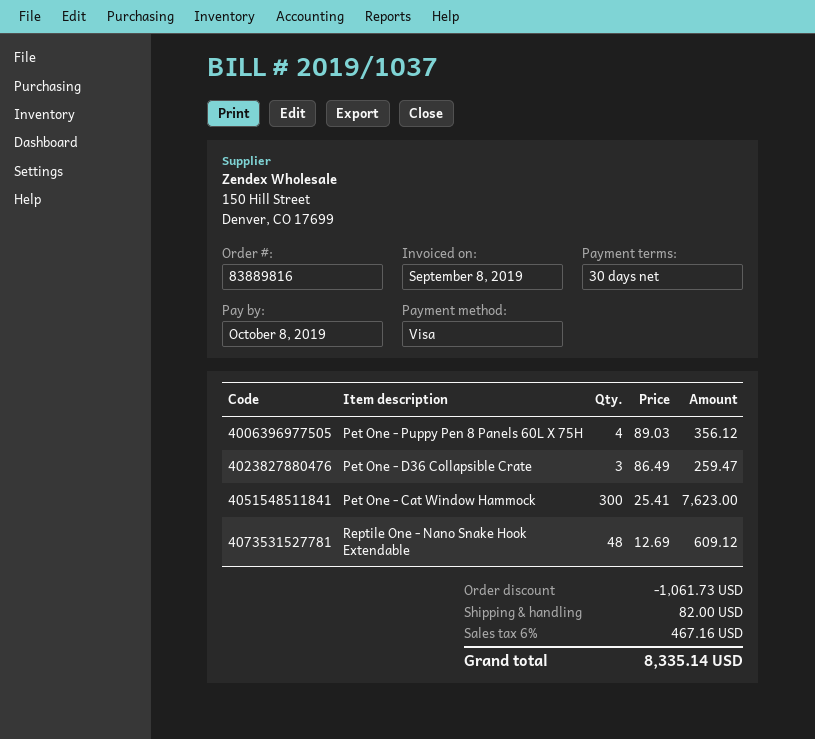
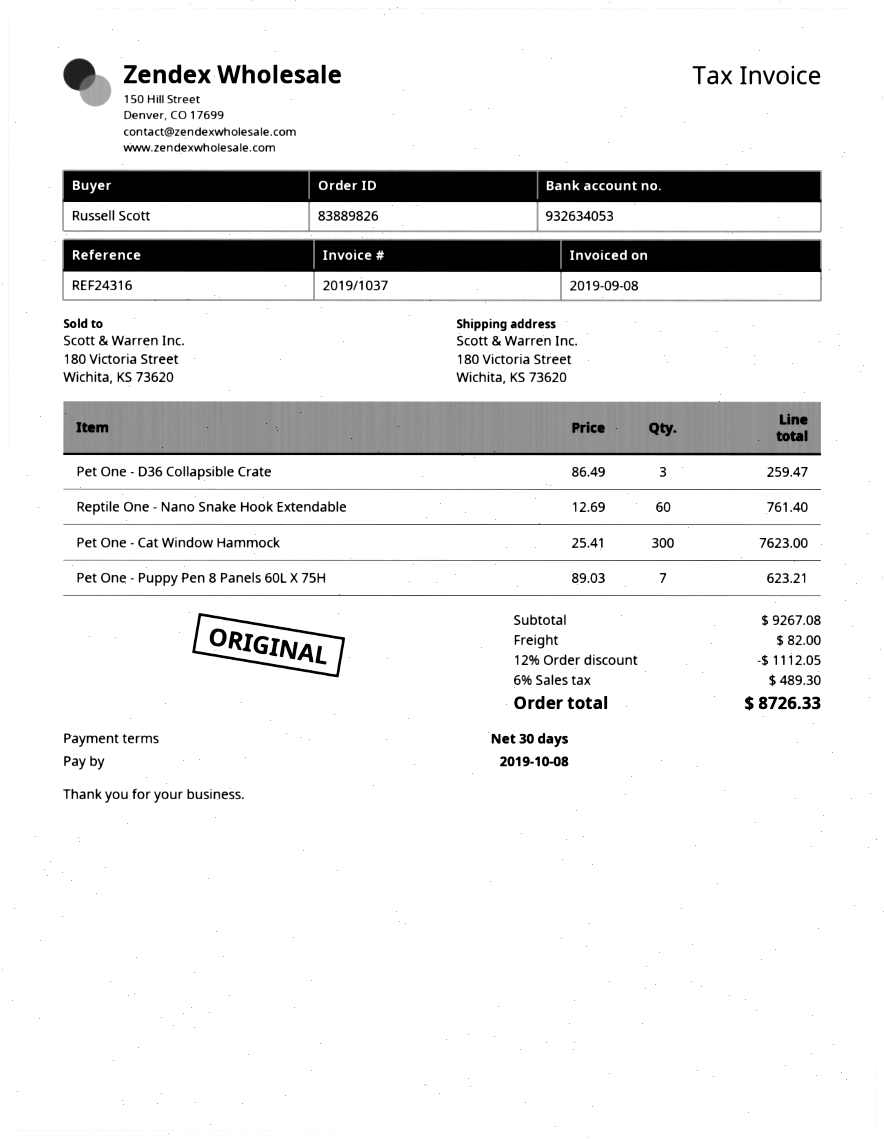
order number: 83889816 -> 83889826
Pet One - Puppy Pen 8 Panels 60L X 75H: 4 x 89.03 = 356.12 -> 7 x 89.03 = 623.21
Reptile One - Nano Snake Hook Extendable: 48 x 12.69 = 609.12 -> 60 x 12.69 = 761.40
discount: 1061.73 -> 1112.05
tax: 6% = 467.16 -> 6% = 489.30
total: 8335.14 -> 8726.33

